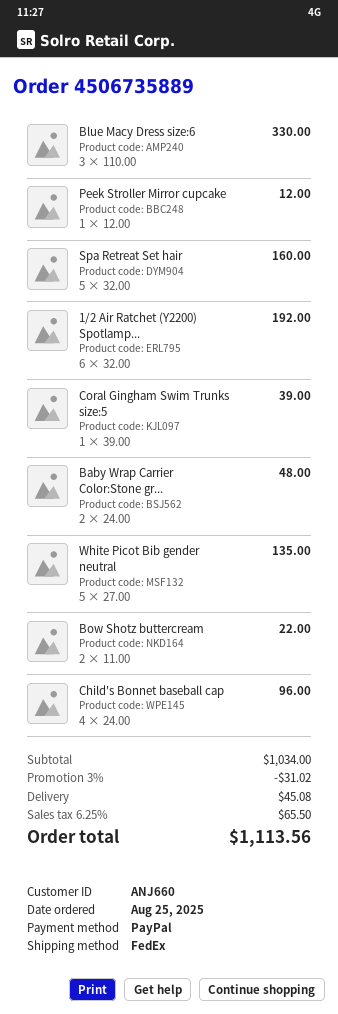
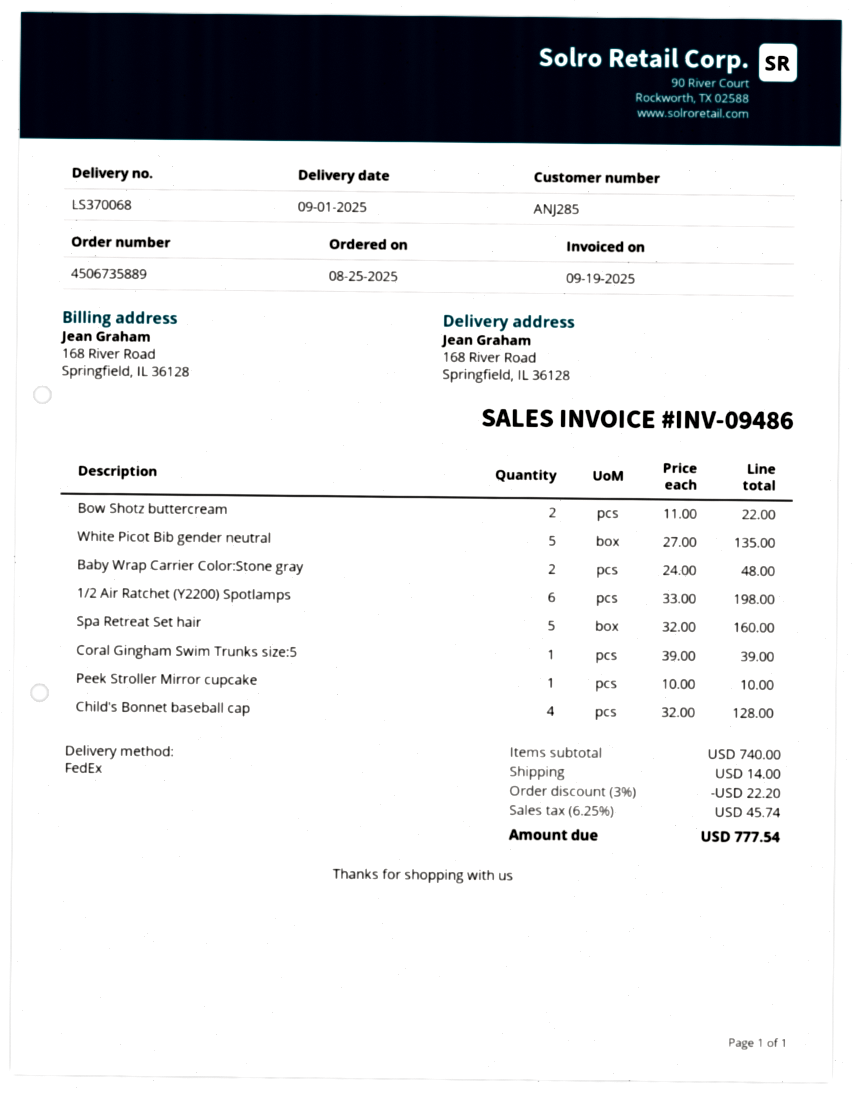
customer number: ANJ660 -> ANJ285
Blue Macy Dress size:6: 3 x 110.00 = 330.00 -> none
Peek Stroller Mirror cupcake: 1 x 12.00 = 12.00 -> 1 x 10.00 = 10.00
1/2 Air Ratchet (Y2200) Spotlamp...: 6 x 32.00 = 192.00 -> 6 x 33.00 = 198.00
Child's Bonnet baseball cap: 4 x 24.00 = 96.00 -> 4 x 32.00 = 128.00
subtotal: 1034.00 -> 740.00
discount: 3% = 31.02 -> 3% = 22.20
shipping: 45.08 -> 14.00
tax: 6.25% = 65.50 -> 6.25% = 45.74
total: 1113.56 -> 777.54

